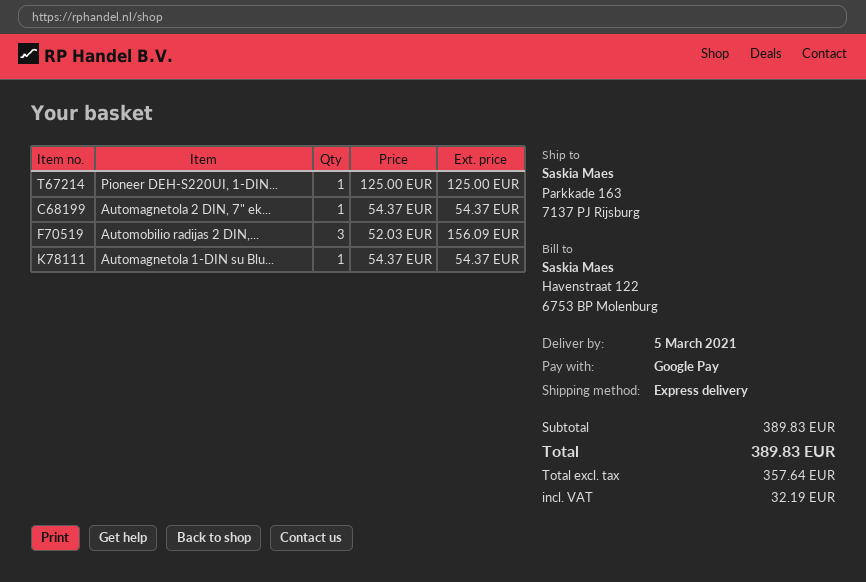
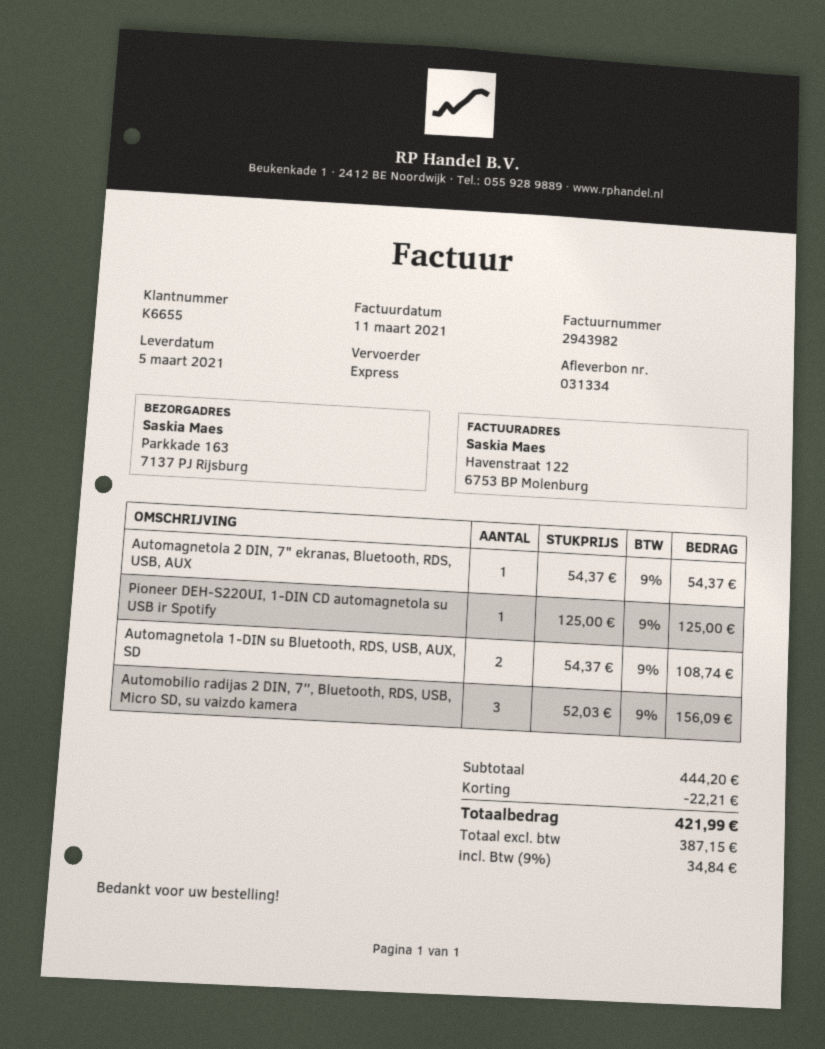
Automagnetola 1-DIN su Blu...: 1 x 54.37 = 54.37 -> 2 x 54.37 = 108.74
subtotal: 389.83 -> 444.20
discount: none -> 22.21
net: 357.64 -> 387.15
tax: 32.19 -> 34.84
total: 389.83 -> 421.99

